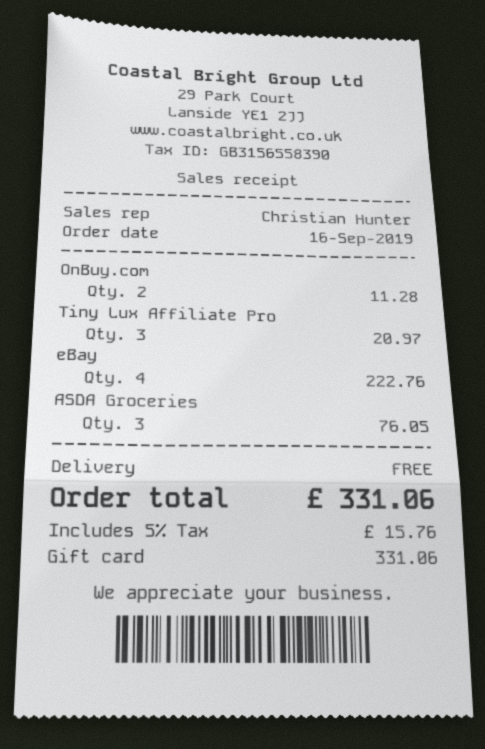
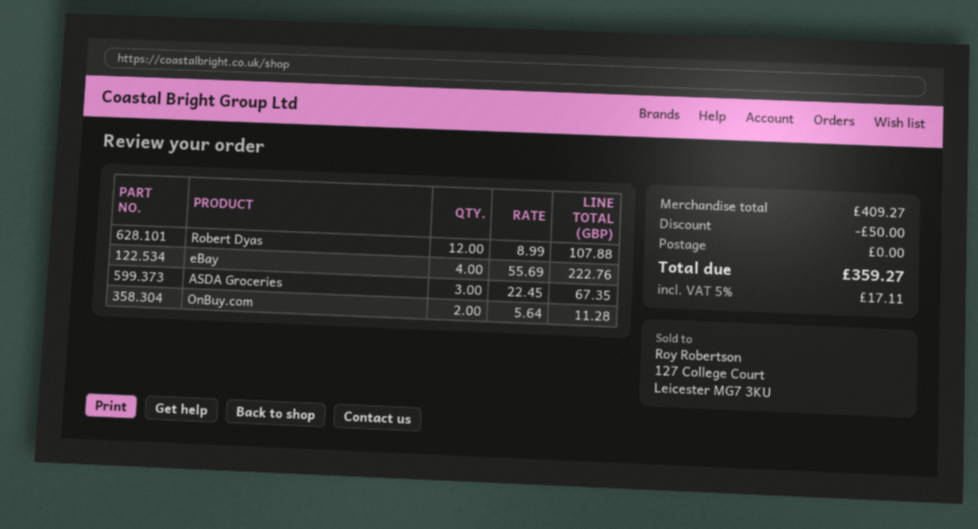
Tiny Lux Affiliate Pro: 3 for 20.97 -> none
ASDA Groceries: 3 for 76.05 -> 3 for 67.35
Robert Dyas: none -> 12 for 107.88
discount: none -> 50.00
tax: 5% = 15.76 -> 5% = 17.11
total: 331.06 -> 359.27

